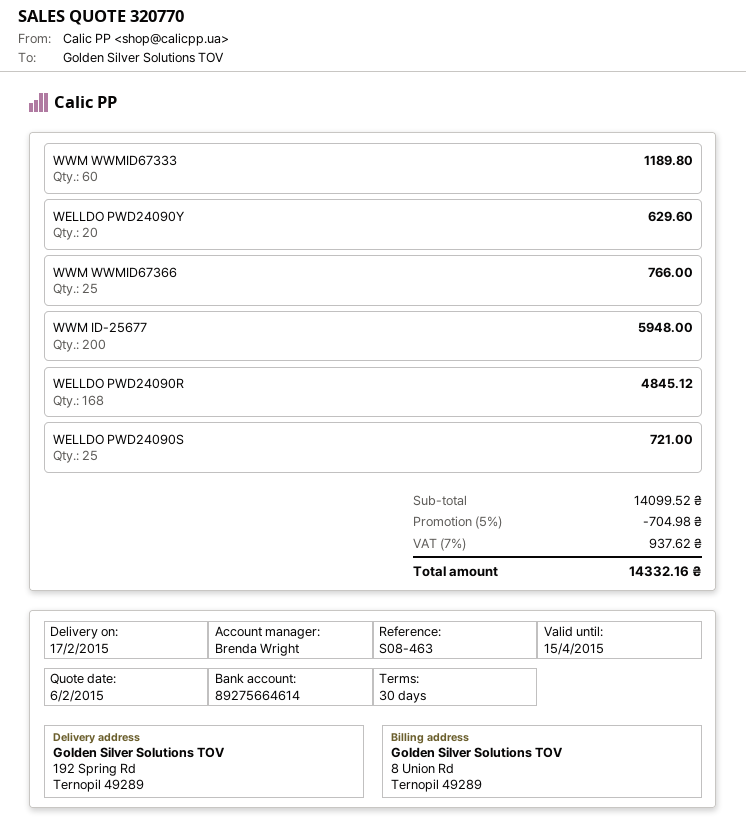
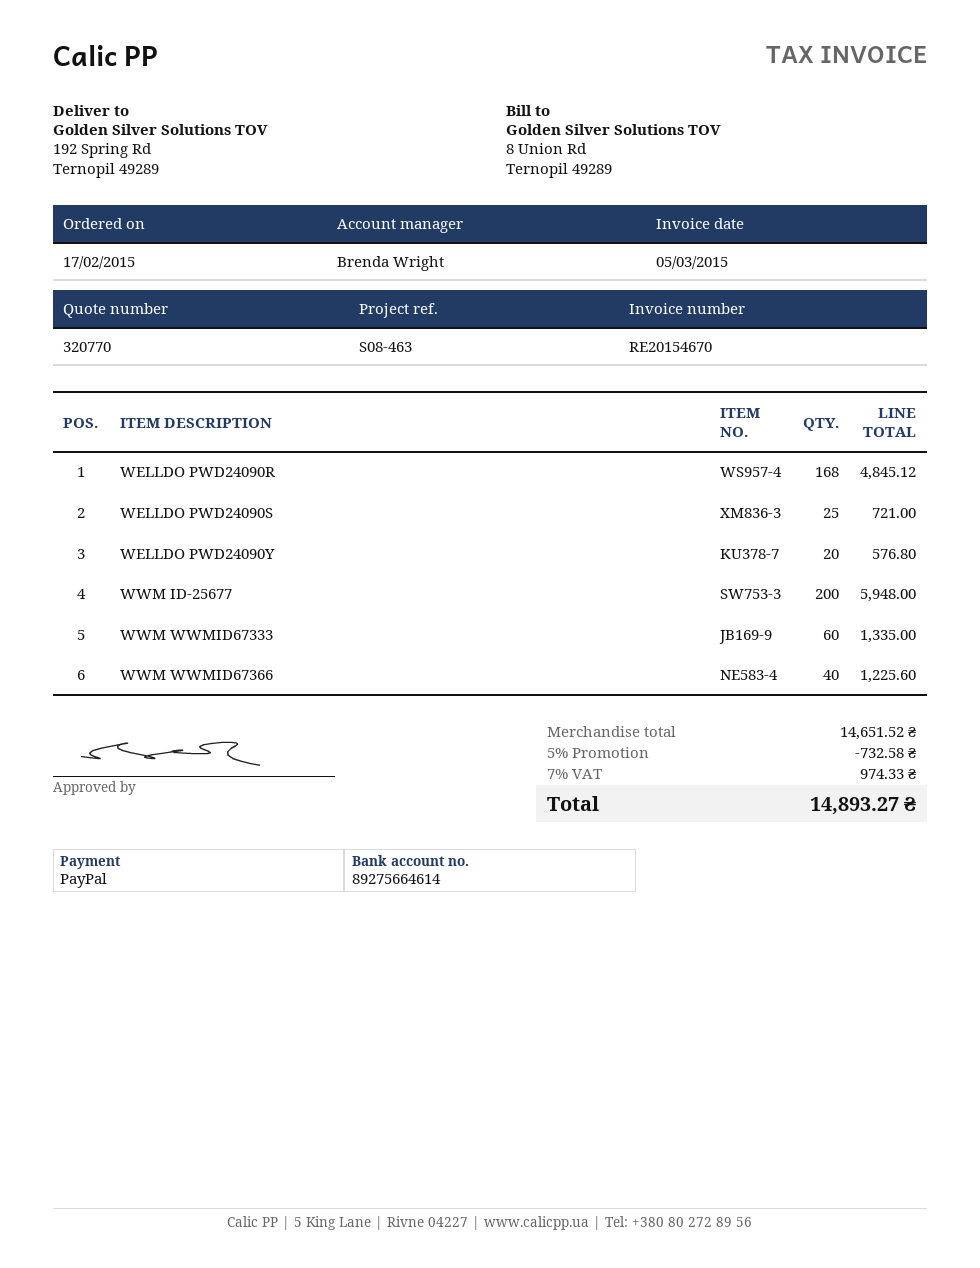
WWM WWMID67333: 60 for 1189.80 -> 60 for 1335.00
WELLDO PWD24090Y: 20 for 629.60 -> 20 for 576.80
WWM WWMID67366: 25 for 766.00 -> 40 for 1225.60
subtotal: 14099.52 -> 14651.52
discount: 5% = 704.98 -> 5% = 732.58
tax: 7% = 937.62 -> 7% = 974.33
total: 14332.16 -> 14893.27

